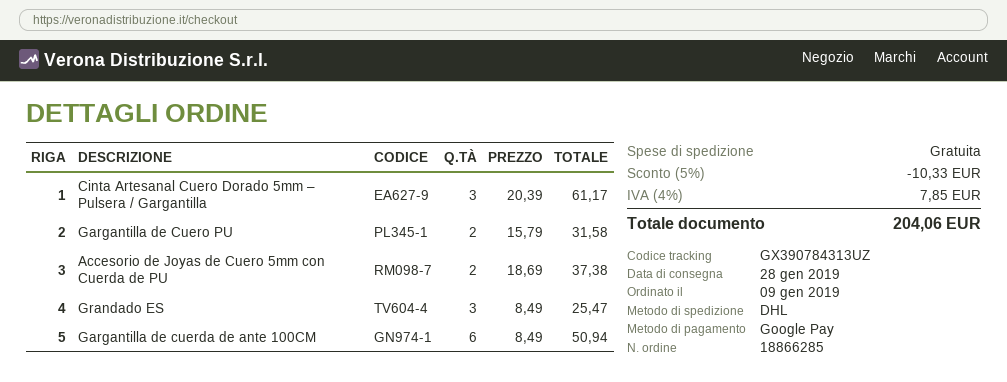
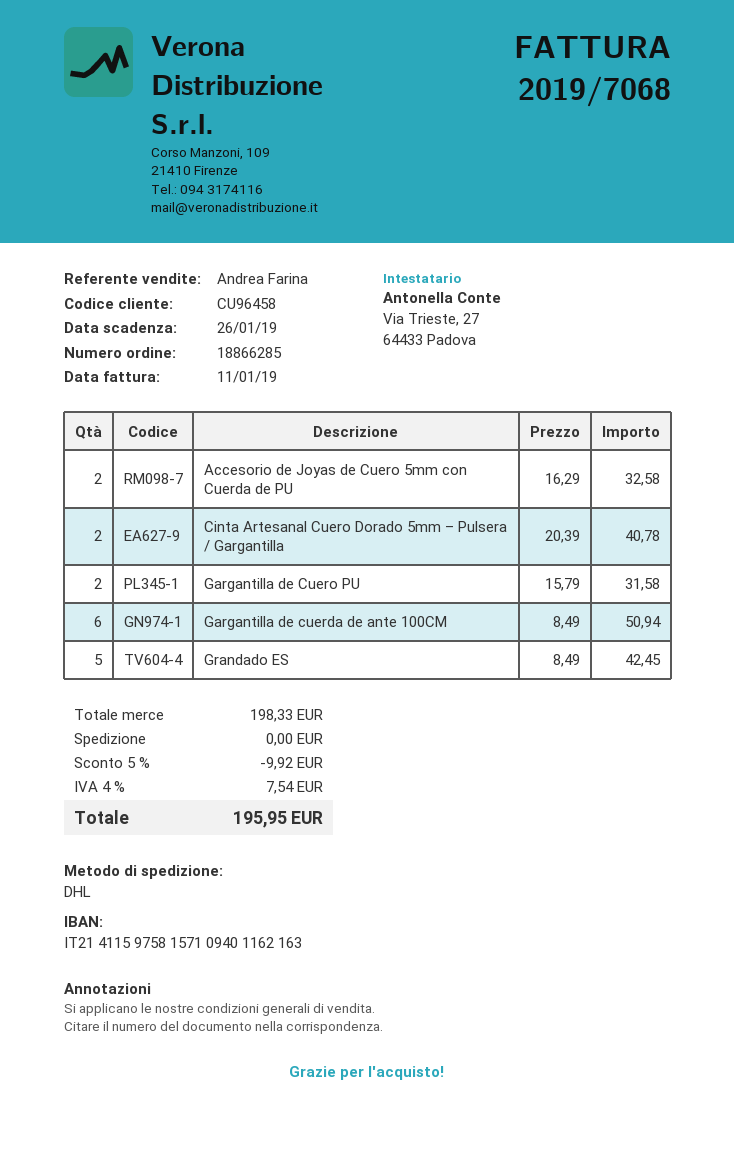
Cinta Artesanal Cuero Dorado 5mm – Pulsera / Gargantilla: 3 x 20.39 = 61.17 -> 2 x 20.39 = 40.78
Accesorio de Joyas de Cuero 5mm con Cuerda de PU: 2 x 18.69 = 37.38 -> 2 x 16.29 = 32.58
Grandado ES: 3 x 8.49 = 25.47 -> 5 x 8.49 = 42.45
discount: 5% = 10.33 -> 5% = 9.92
tax: 4% = 7.85 -> 4% = 7.54
total: 204.06 -> 195.95

